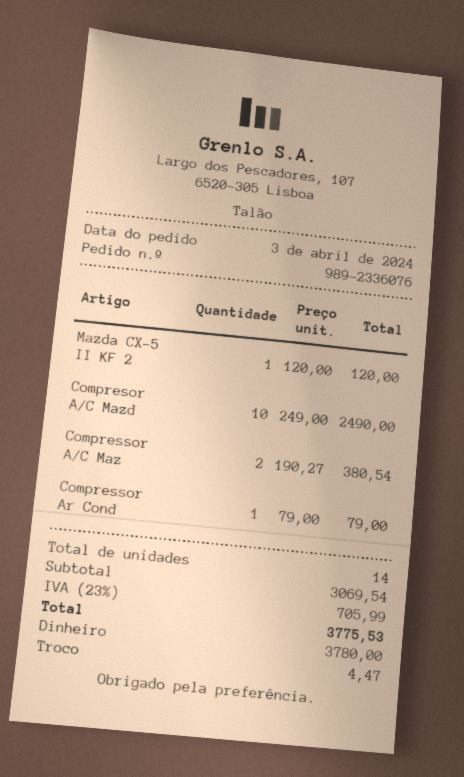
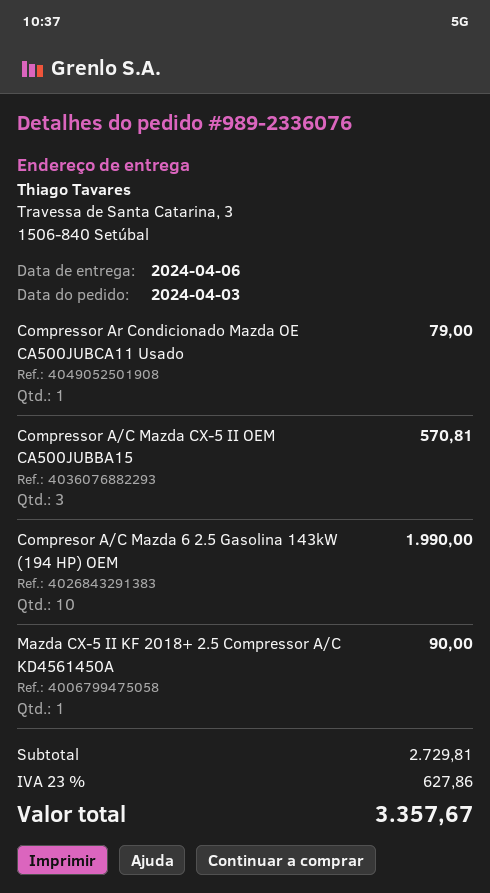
Mazda CX-5 II KF 2: 1 for 120.00 -> 1 for 90.00
Compresor A/C Mazd: 10 for 2490.00 -> 10 for 1990.00
Compressor A/C Maz: 2 for 380.54 -> 3 for 570.81
subtotal: 3069.54 -> 2729.81
tax: 23% = 705.99 -> 23% = 627.86
total: 3775.53 -> 3357.67

